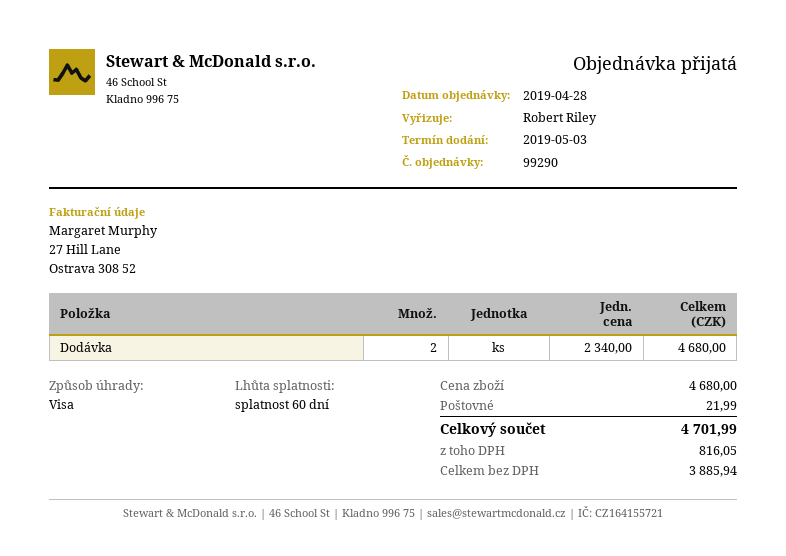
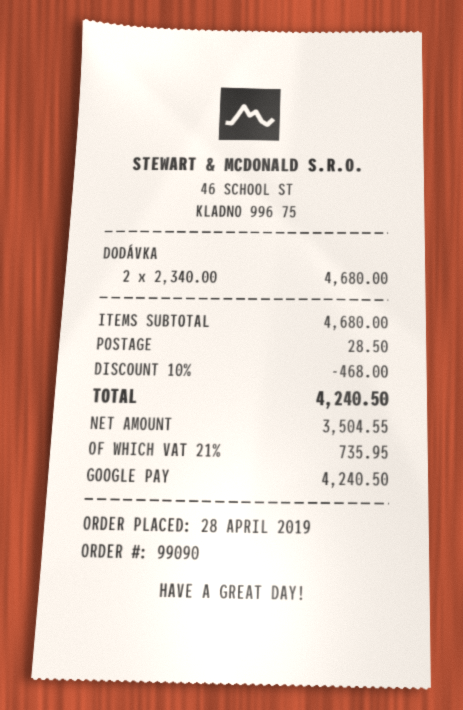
order number: 99290 -> 99090
payment method: Visa -> Google Pay
discount: none -> 10% = 468.00
shipping: 21.99 -> 28.50
net: 3885.94 -> 3504.55
tax: 816.05 -> 735.95
total: 4701.99 -> 4240.50

